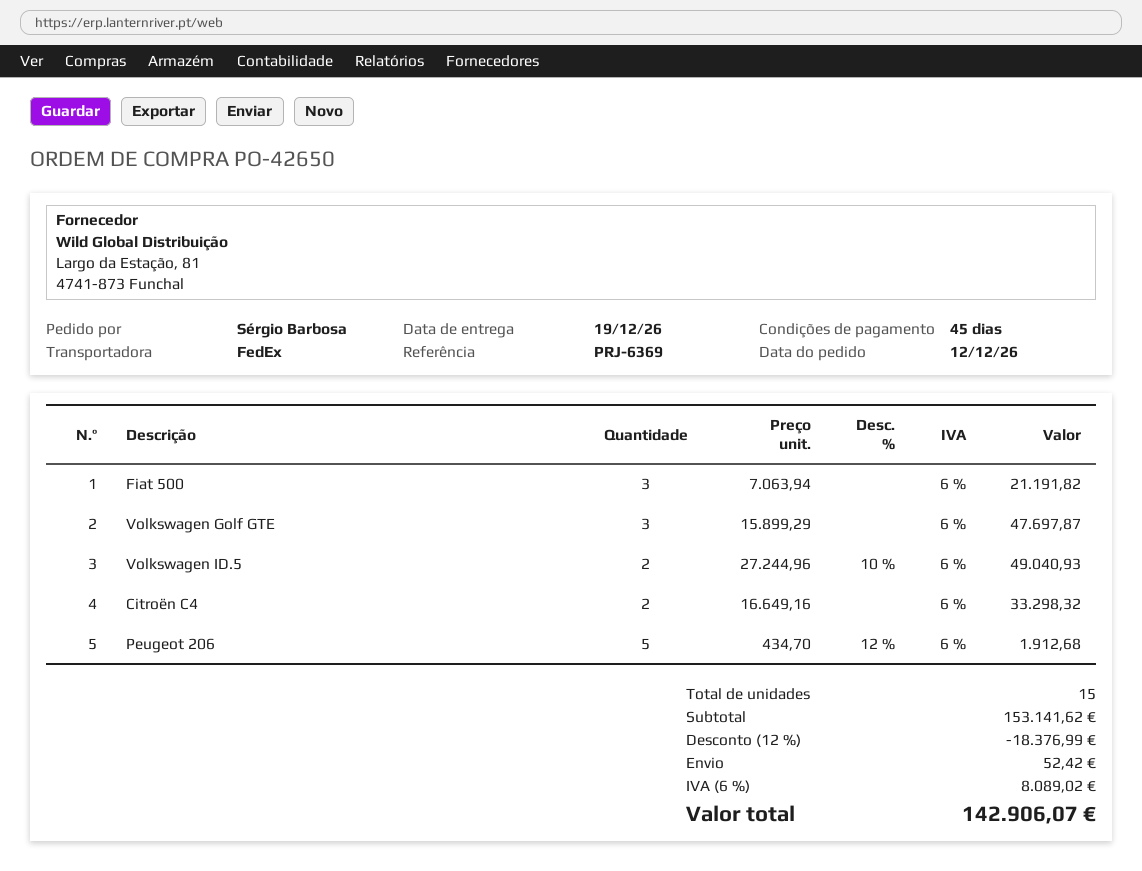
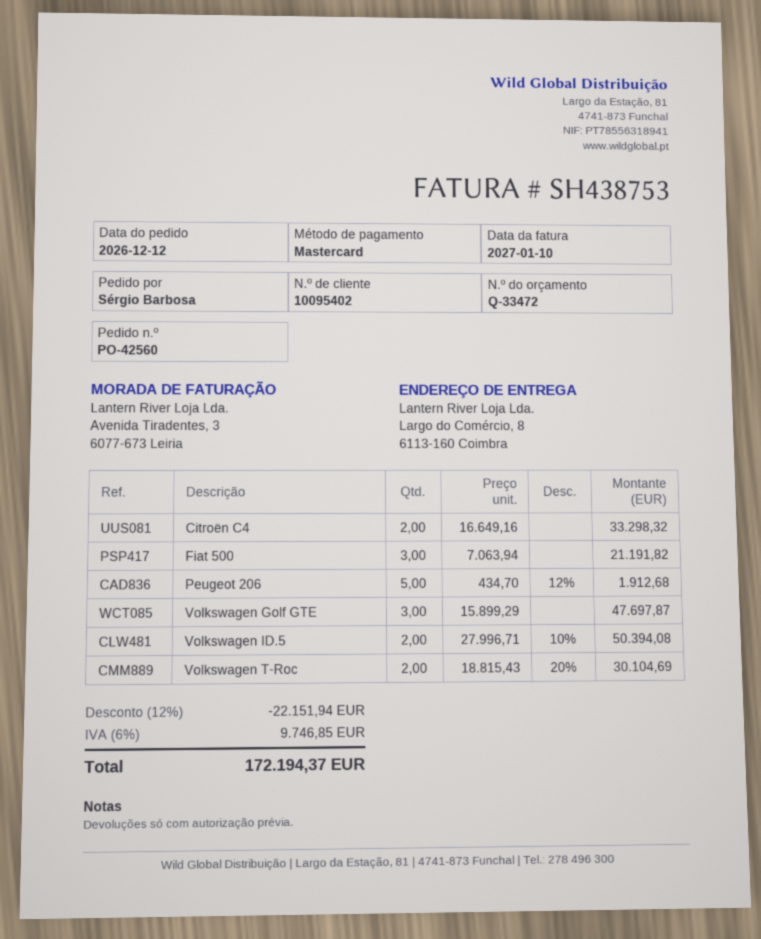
order number: PO-42650 -> PO-42560
Volkswagen ID.5: 2 x 27244.96 - 10% = 49040.93 -> 2 x 27996.71 - 10% = 50394.08
Volkswagen T-Roc: none -> 2 x 18815.43 - 20% = 30104.69
discount: 12% = 18376.99 -> 12% = 22151.94
shipping: 52.42 -> none
tax: 6% = 8089.02 -> 6% = 9746.85
total: 142906.07 -> 172194.37

